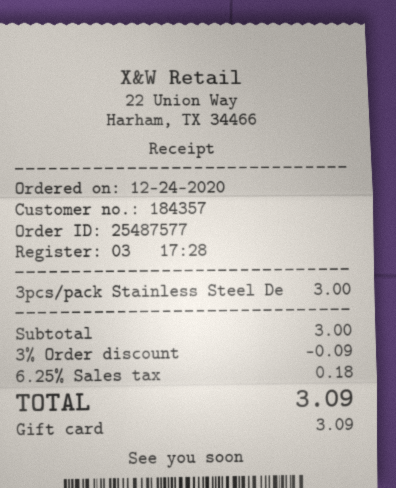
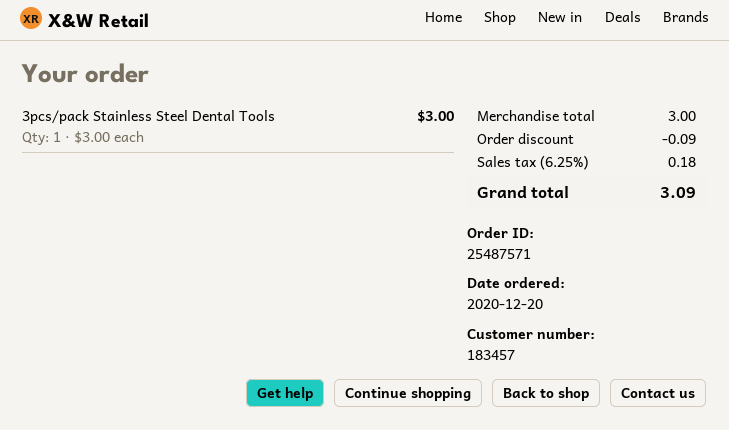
order number: 25487577 -> 25487571
order date: 2020-12-24 -> 2020-12-20
customer number: 184357 -> 183457

